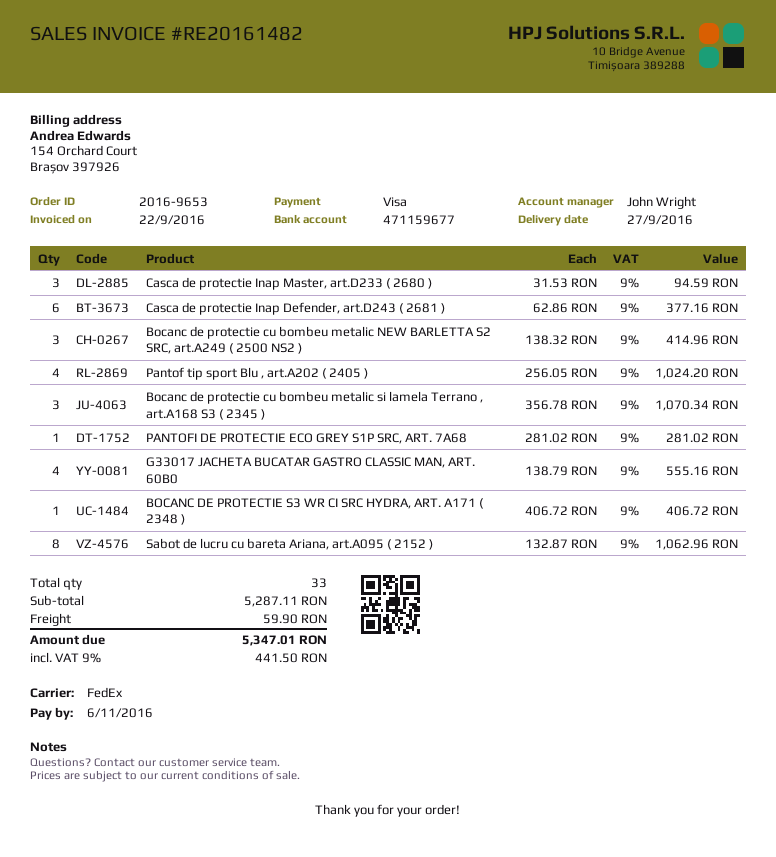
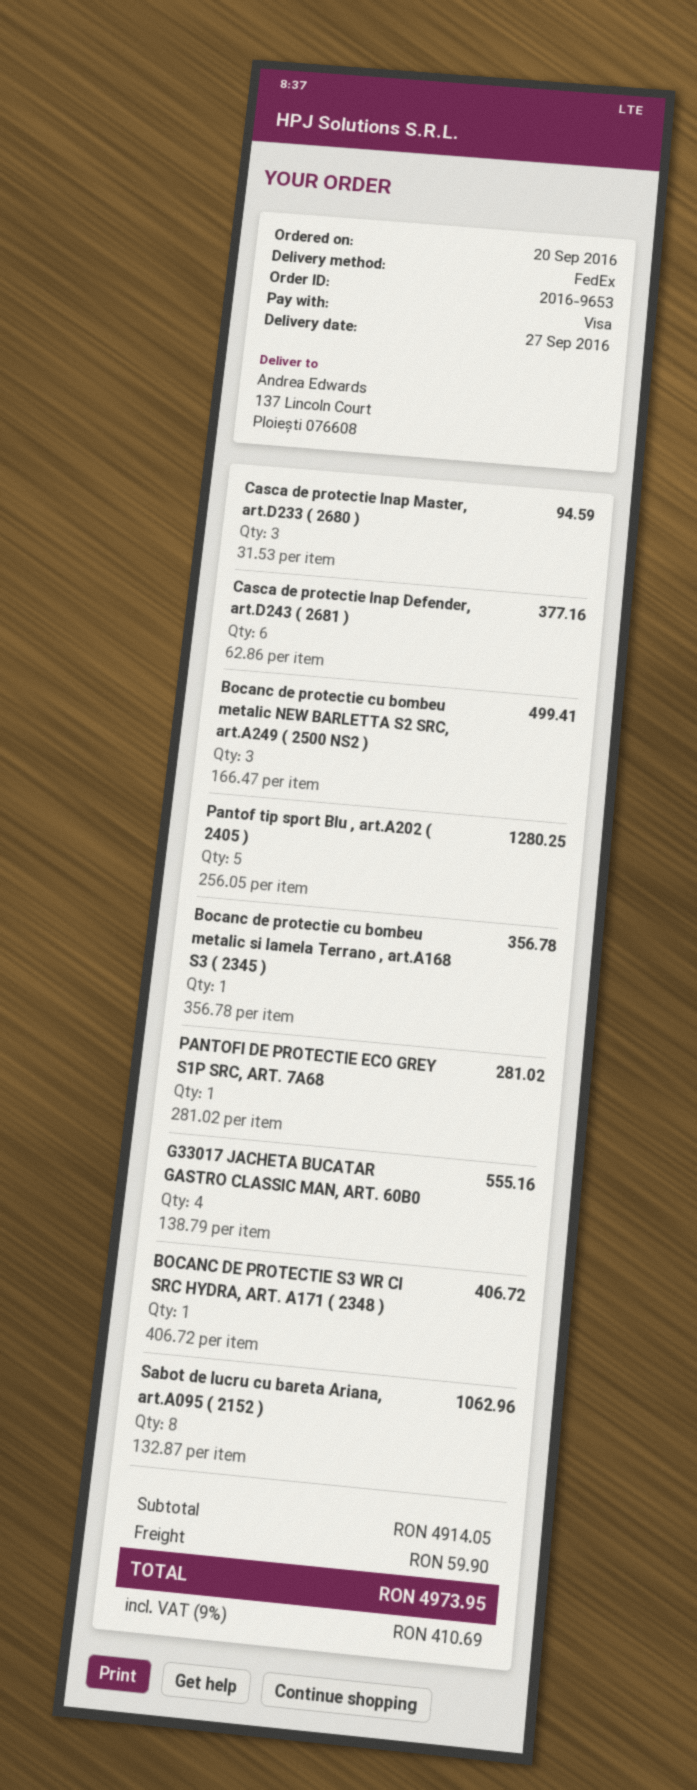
Bocanc de protectie cu bombeu metalic NEW BARLETTA S2 SRC, art.A249 ( 2500 NS2 ): 3 x 138.32 = 414.96 -> 3 x 166.47 = 499.41
Pantof tip sport Blu , art.A202 ( 2405 ): 4 x 256.05 = 1024.20 -> 5 x 256.05 = 1280.25
Bocanc de protectie cu bombeu metalic si lamela Terrano , art.A168 S3 ( 2345 ): 3 x 356.78 = 1070.34 -> 1 x 356.78 = 356.78
subtotal: 5287.11 -> 4914.05
tax: 9% = 441.50 -> 9% = 410.69
total: 5347.01 -> 4973.95

